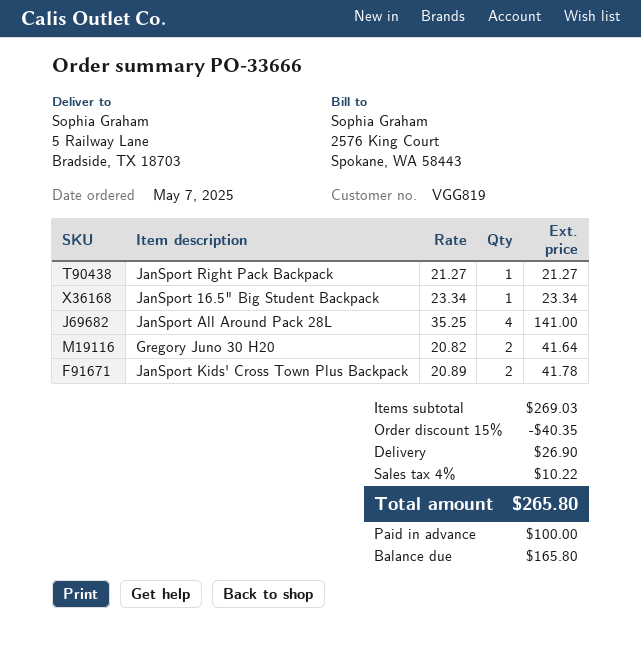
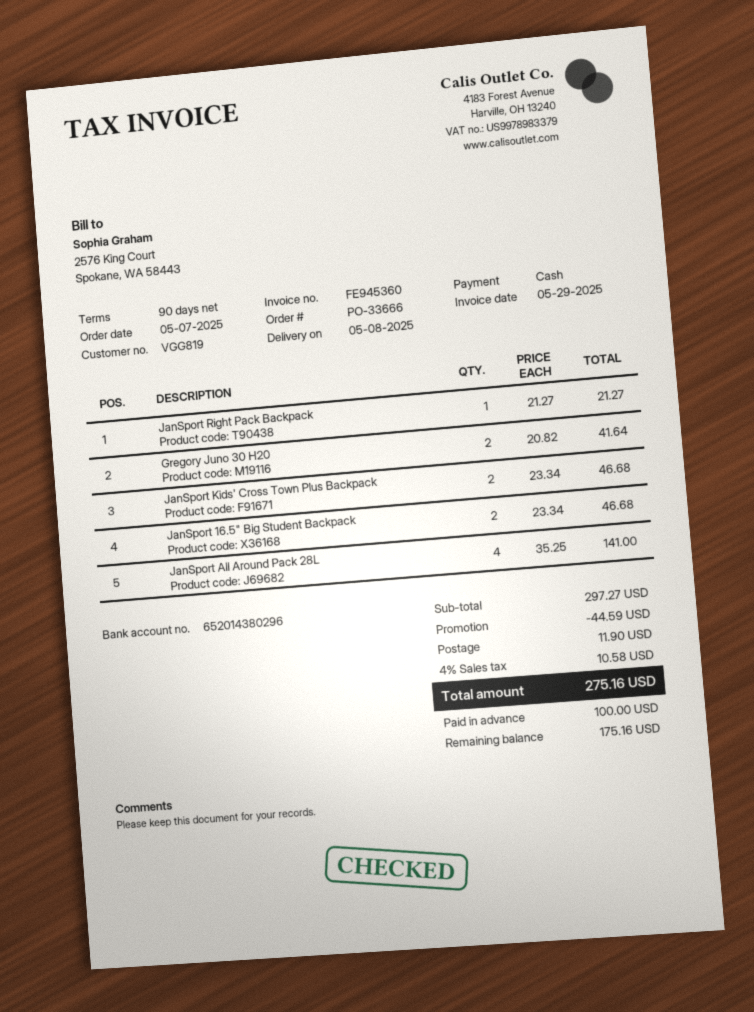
JanSport 16.5" Big Student Backpack: 1 x 23.34 = 23.34 -> 2 x 23.34 = 46.68
JanSport Kids' Cross Town Plus Backpack: 2 x 20.89 = 41.78 -> 2 x 23.34 = 46.68
subtotal: 269.03 -> 297.27
discount: 40.35 -> 44.59
shipping: 26.90 -> 11.90
tax: 4% = 10.22 -> 4% = 10.58
total: 265.80 -> 275.16
balance: 165.80 -> 175.16

